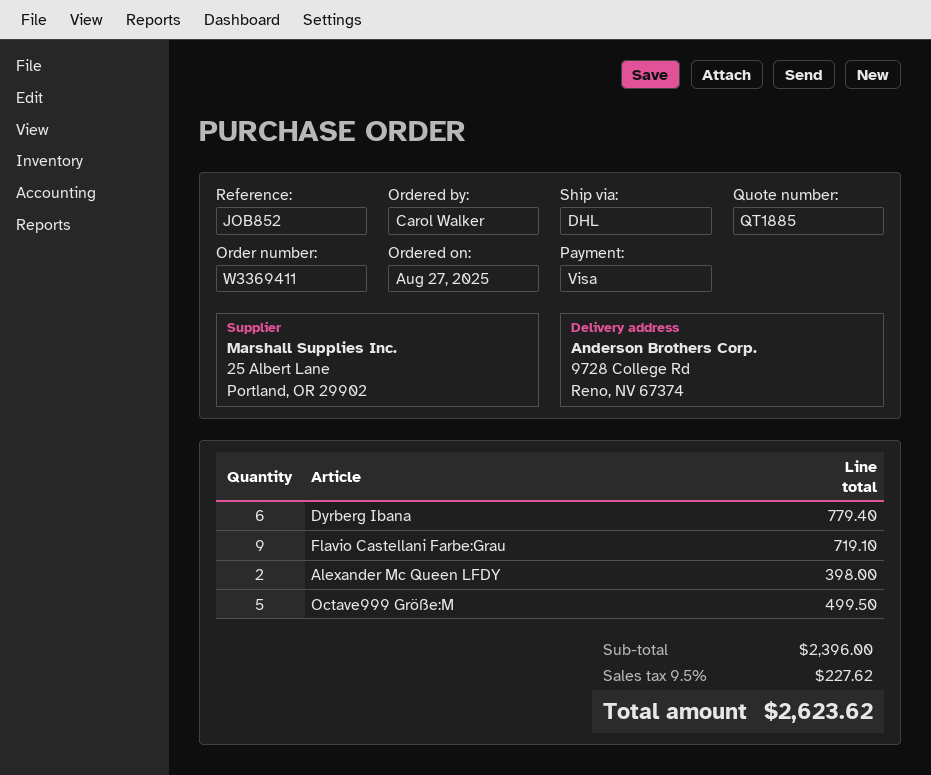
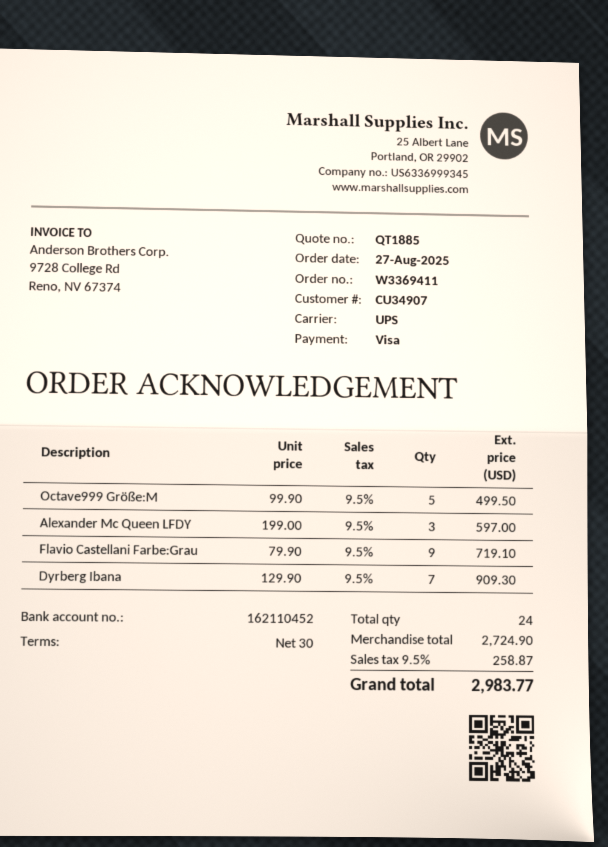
shipping method: DHL -> UPS
Dyrberg Ibana: 6 for 779.40 -> 7 for 909.30
Alexander Mc Queen LFDY: 2 for 398.00 -> 3 for 597.00
subtotal: 2396.00 -> 2724.90
tax: 9.5% = 227.62 -> 9.5% = 258.87
total: 2623.62 -> 2983.77

